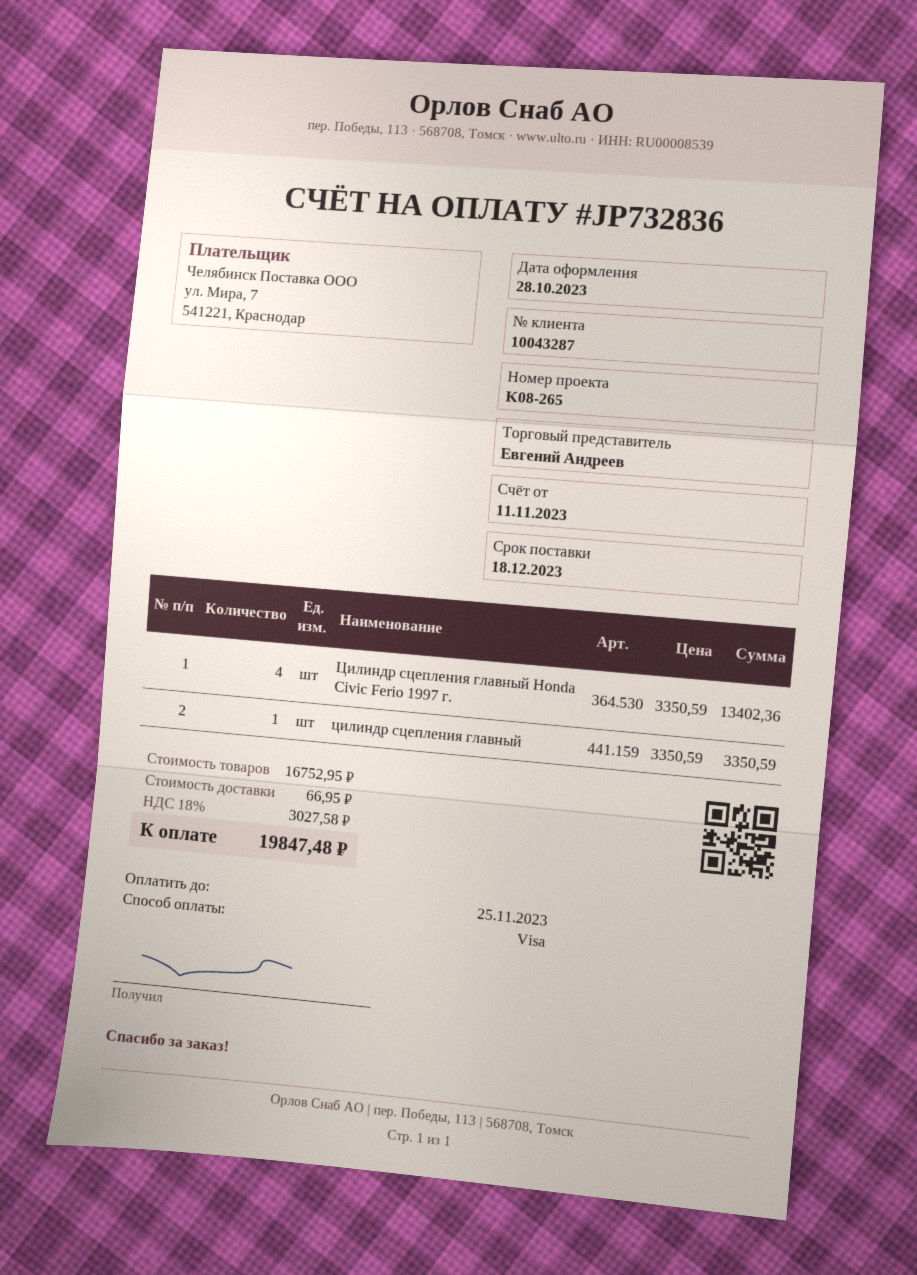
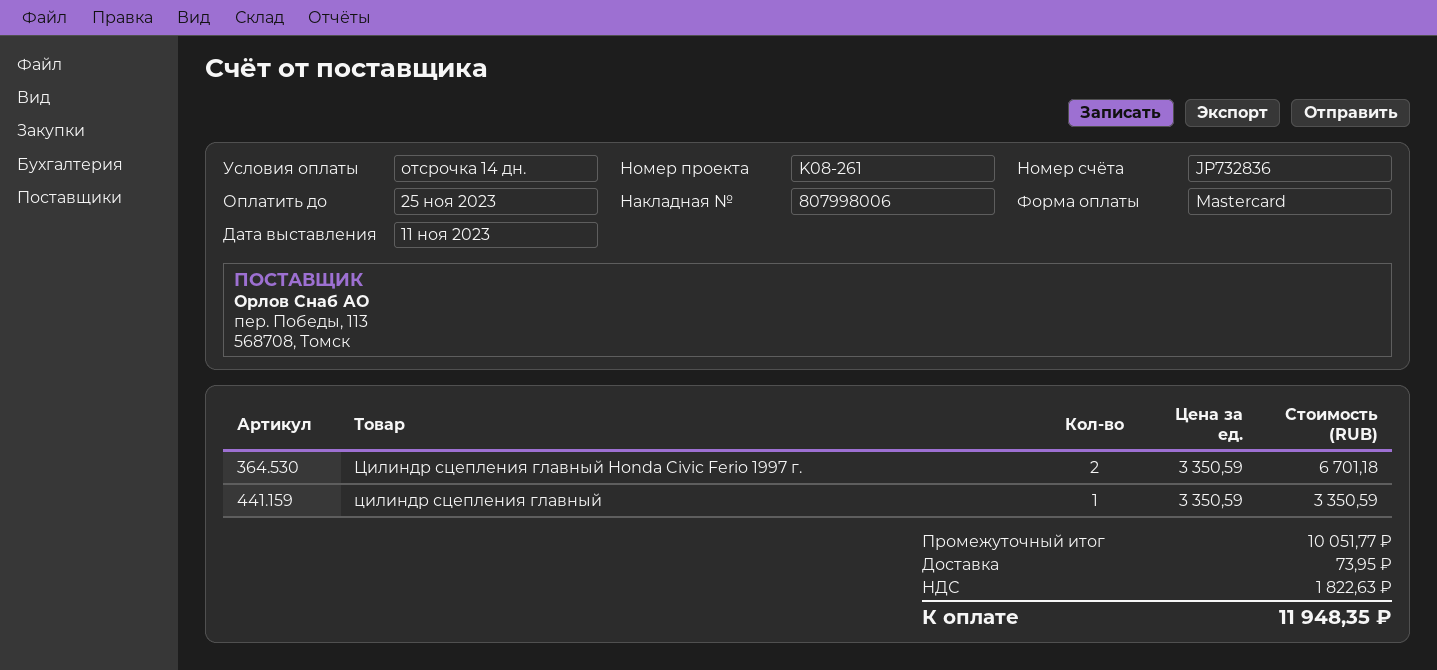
reference: K08-265 -> K08-261
payment method: Visa -> Mastercard
Цилиндр сцепления главный Honda Civic Ferio 1997 г.: 4 x 3350.59 = 13402.36 -> 2 x 3350.59 = 6701.18
subtotal: 16752.95 -> 10051.77
shipping: 66.95 -> 73.95
tax: 3027.58 -> 1822.63
total: 19847.48 -> 11948.35

